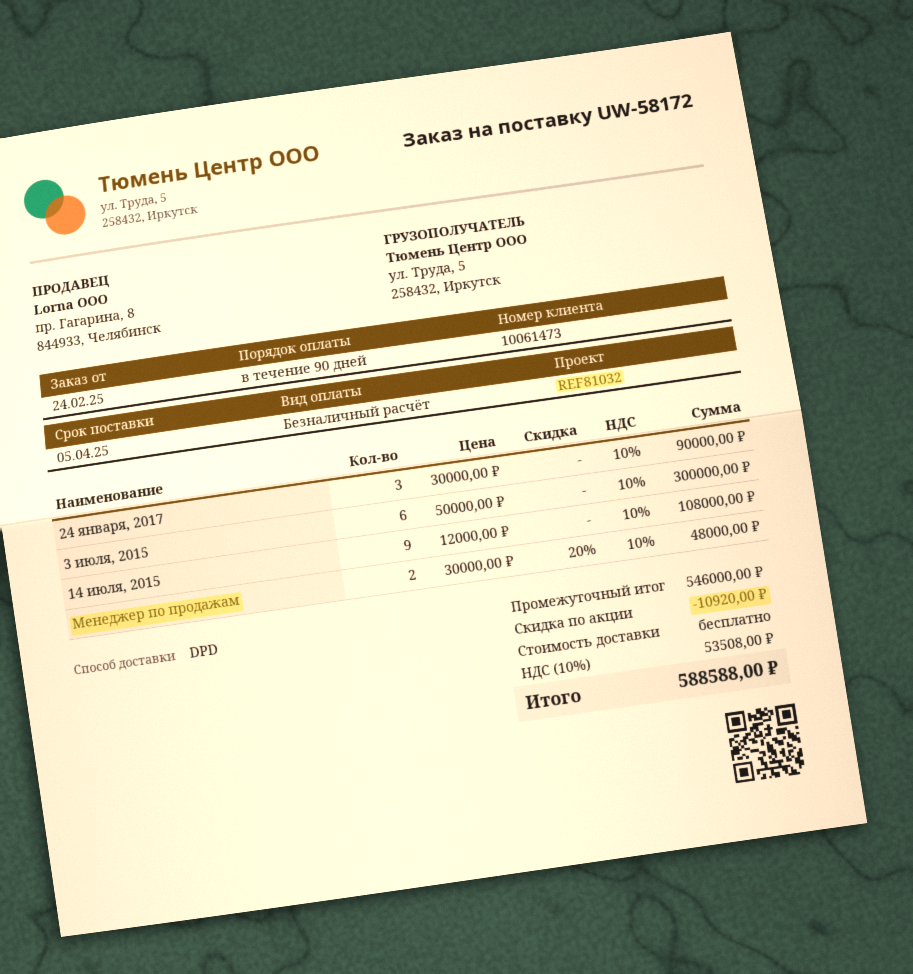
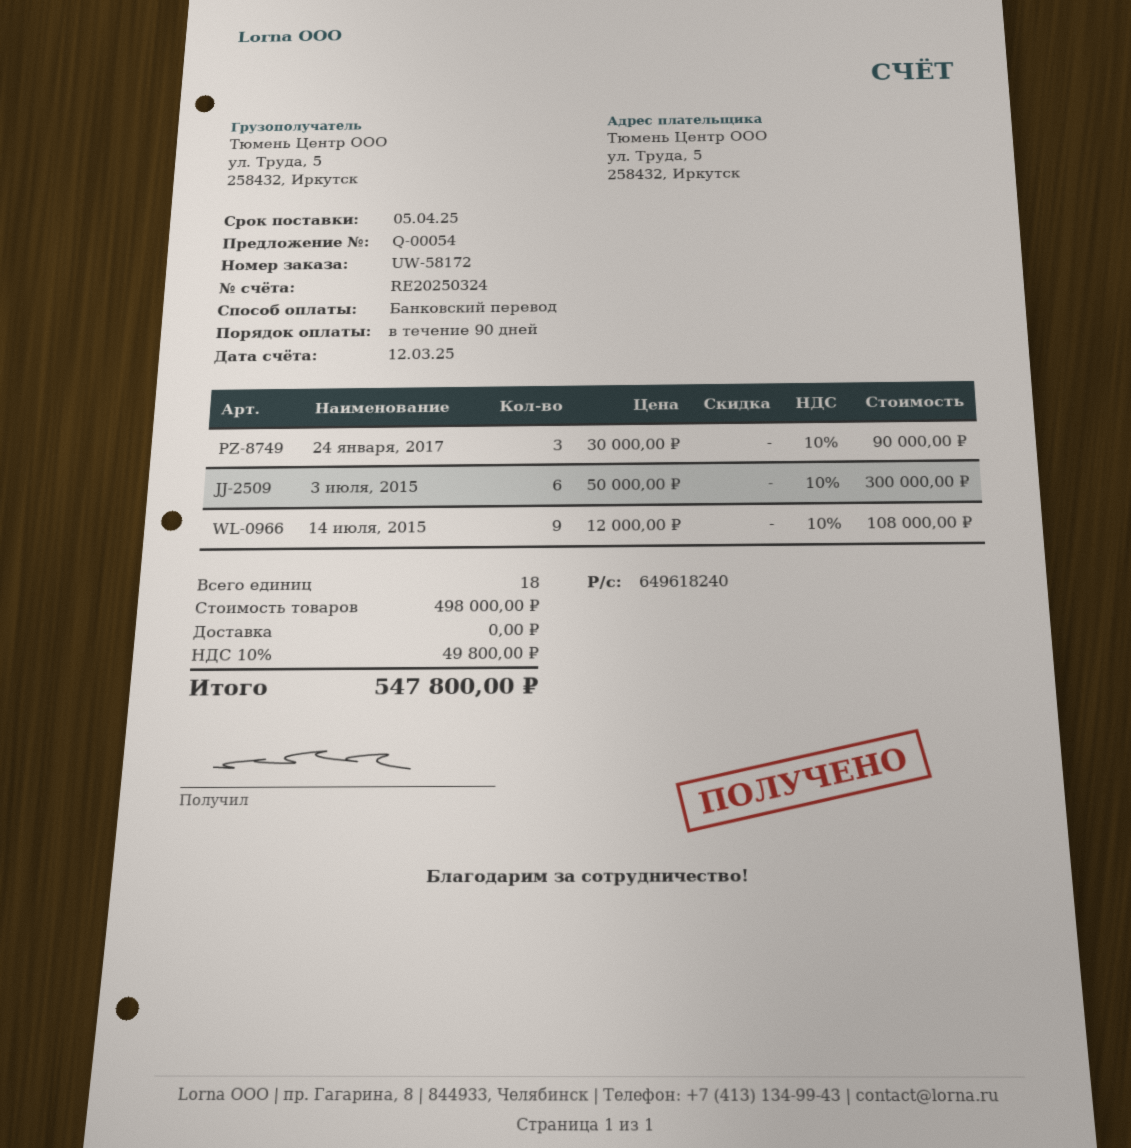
Менеджер по продажам: 2 x 30000.00 - 20% = 48000.00 -> none
subtotal: 546000.00 -> 498000.00
discount: 10920.00 -> none
tax: 10% = 53508.00 -> 10% = 49800.00
total: 588588.00 -> 547800.00

